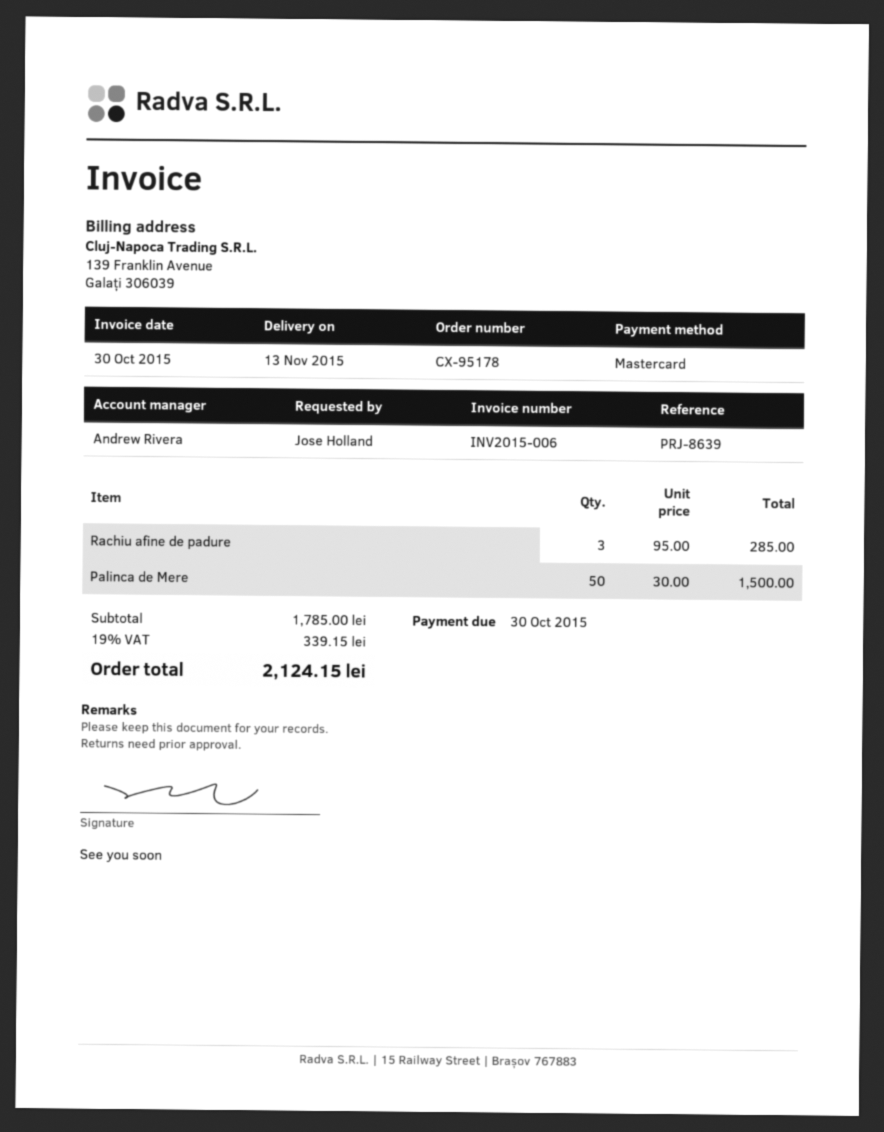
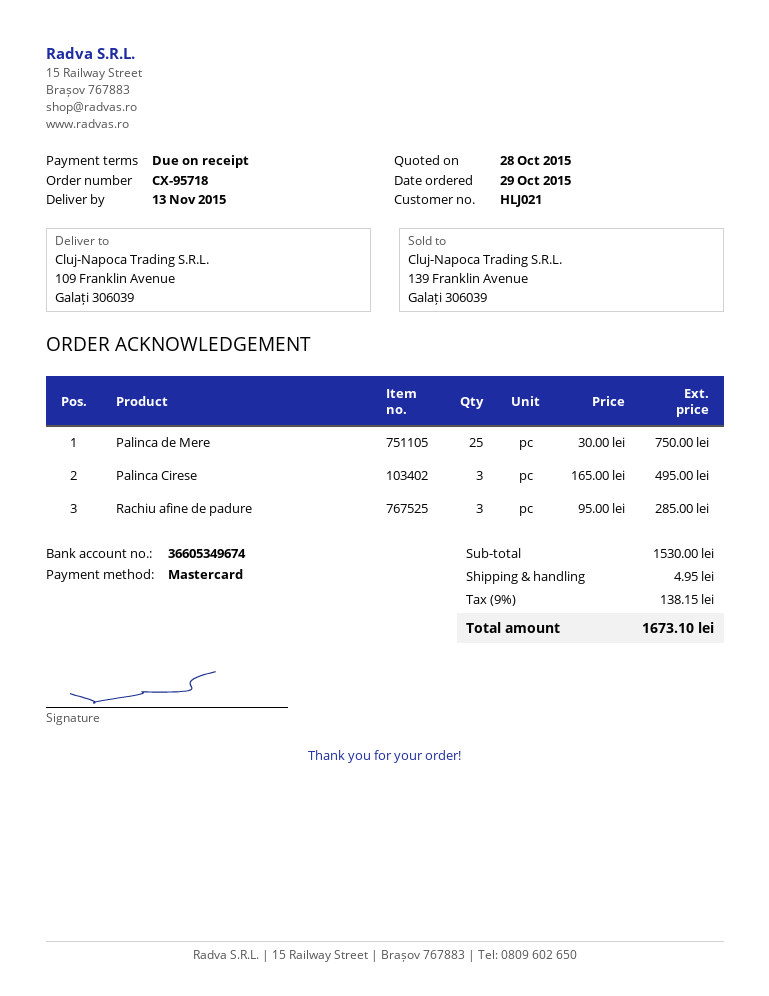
order number: CX-95178 -> CX-95718
Palinca de Mere: 50 x 30.00 = 1500.00 -> 25 x 30.00 = 750.00
Palinca Cirese: none -> 3 x 165.00 = 495.00
subtotal: 1785.00 -> 1530.00
shipping: none -> 4.95
tax: 19% = 339.15 -> 9% = 138.15
total: 2124.15 -> 1673.10

